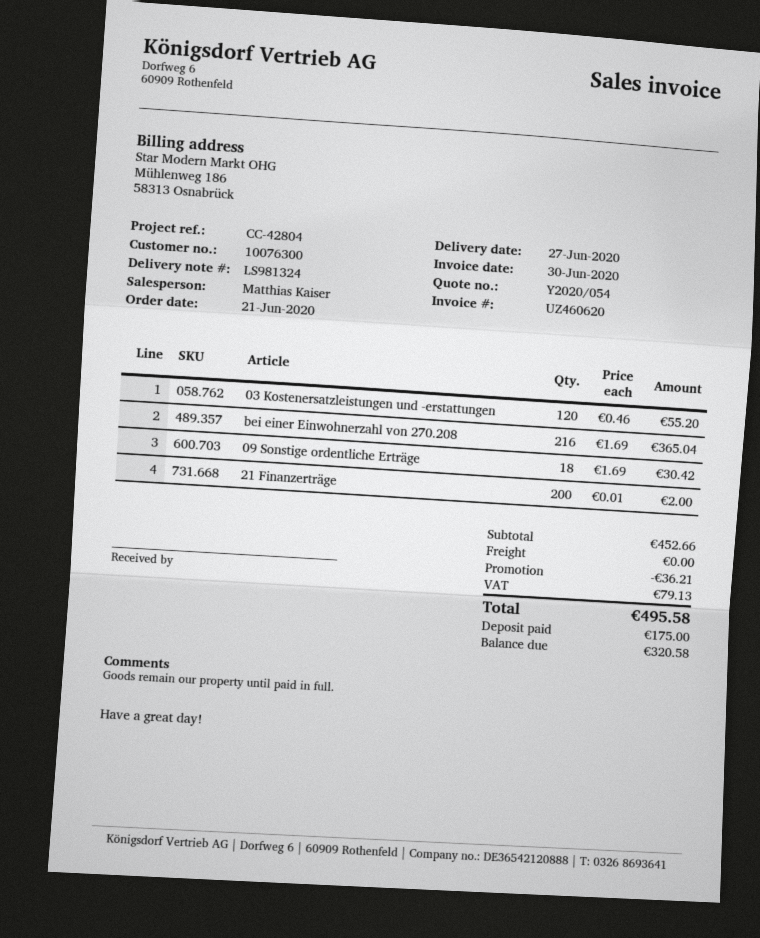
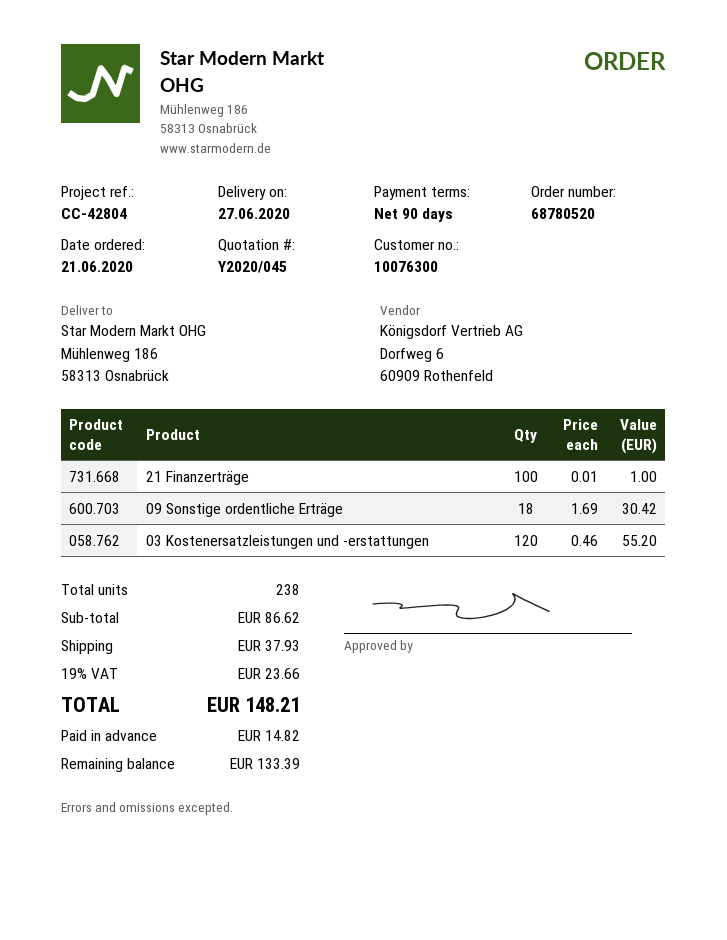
quote number: Y2020/054 -> Y2020/045
bei einer Einwohnerzahl von 270.208: 216 x 1.69 = 365.04 -> none
21 Finanzerträge: 200 x 0.01 = 2.00 -> 100 x 0.01 = 1.00
subtotal: 452.66 -> 86.62
discount: 36.21 -> none
shipping: 0.00 -> 37.93
tax: 79.13 -> 23.66
total: 495.58 -> 148.21
deposit: 175.00 -> 14.82
balance: 320.58 -> 133.39

